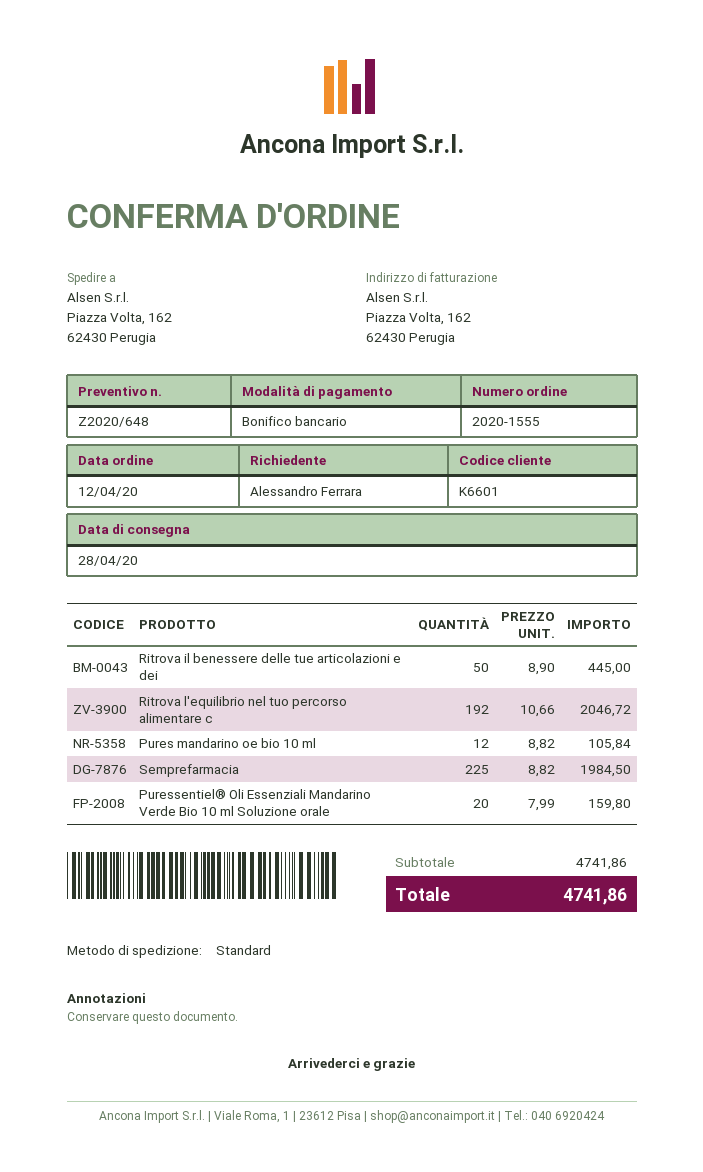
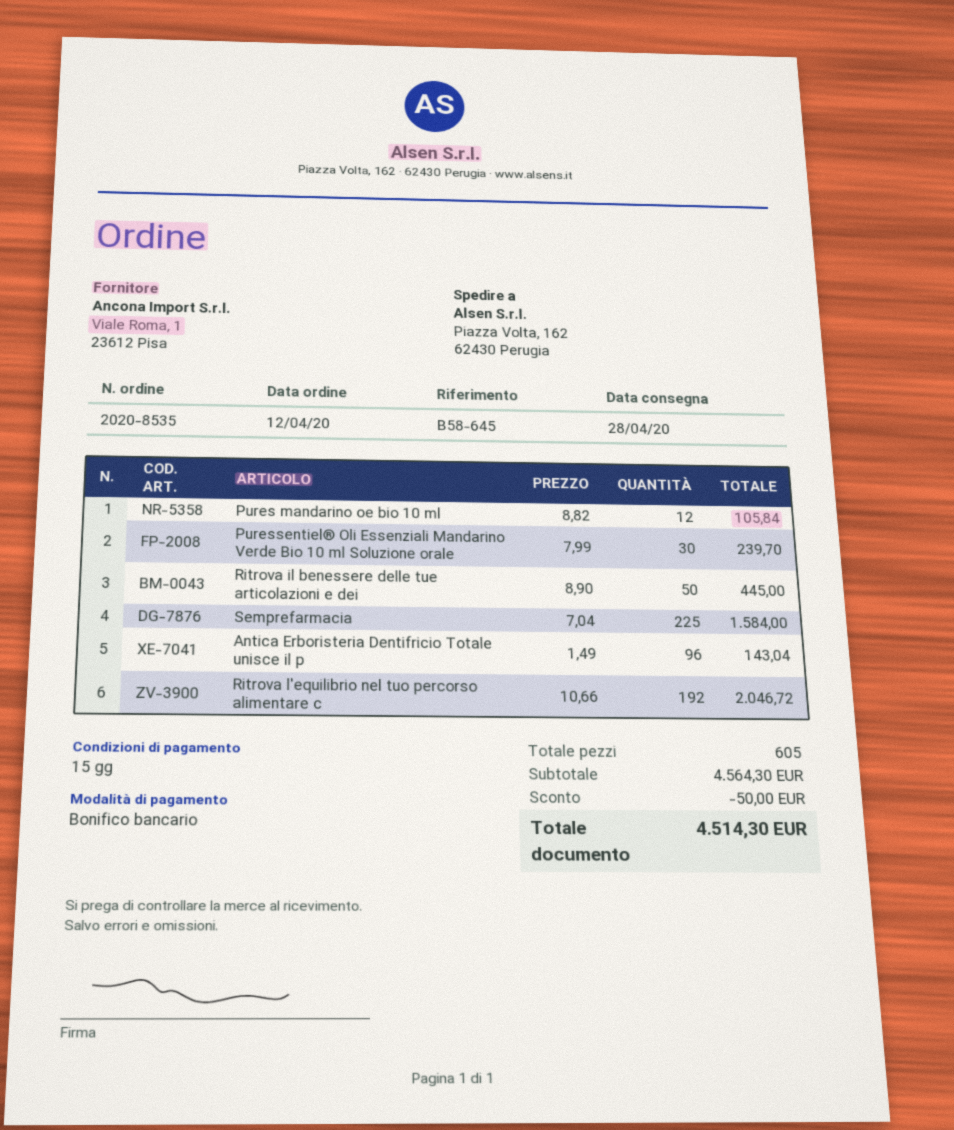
order number: 2020-1555 -> 2020-8535
Semprefarmacia: 225 x 8.82 = 1984.50 -> 225 x 7.04 = 1584.00
Puressentiel® Oli Essenziali Mandarino Verde Bio 10 ml Soluzione orale: 20 x 7.99 = 159.80 -> 30 x 7.99 = 239.70
Antica Erboristeria Dentifricio Totale unisce il p: none -> 96 x 1.49 = 143.04
subtotal: 4741.86 -> 4564.30
discount: none -> 50.00
total: 4741.86 -> 4514.30

